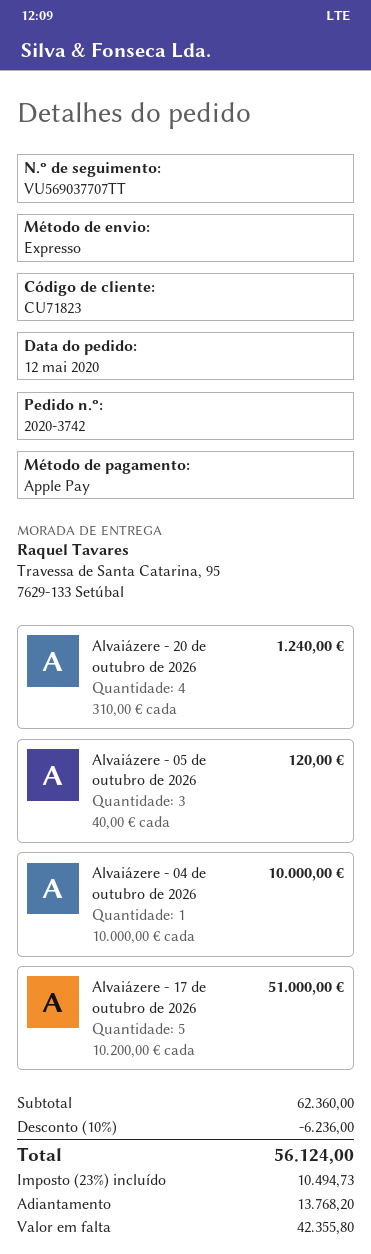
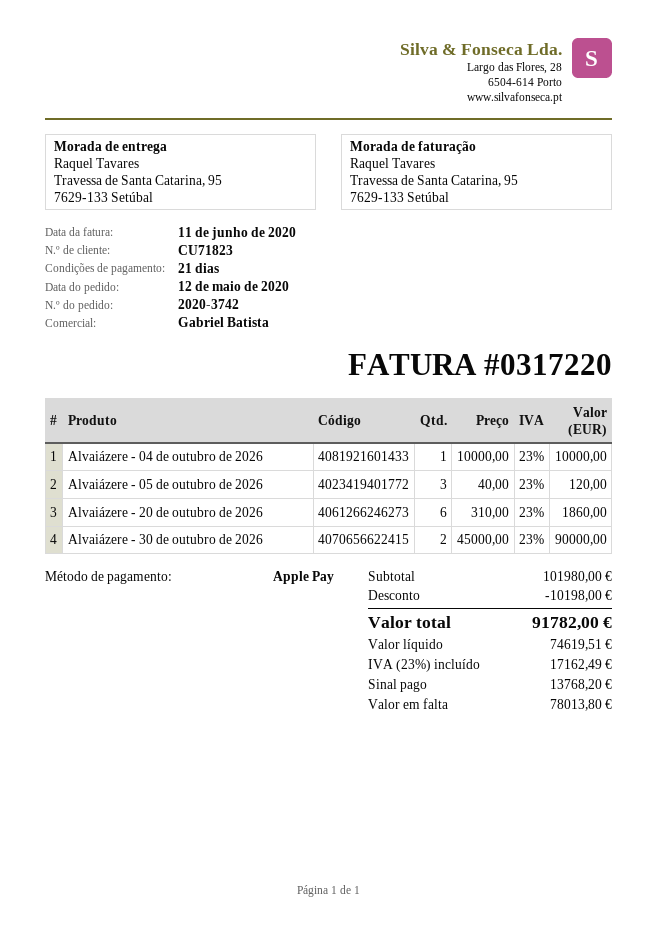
Alvaiázere - 20 de outubro de 2026: 4 x 310.00 = 1240.00 -> 6 x 310.00 = 1860.00
Alvaiázere - 17 de outubro de 2026: 5 x 10200.00 = 51000.00 -> none
Alvaiázere - 30 de outubro de 2026: none -> 2 x 45000.00 = 90000.00
subtotal: 62360.00 -> 101980.00
discount: 6236.00 -> 10198.00
tax: 23% = 10494.73 -> 23% = 17162.49
total: 56124.00 -> 91782.00
balance: 42355.80 -> 78013.80

